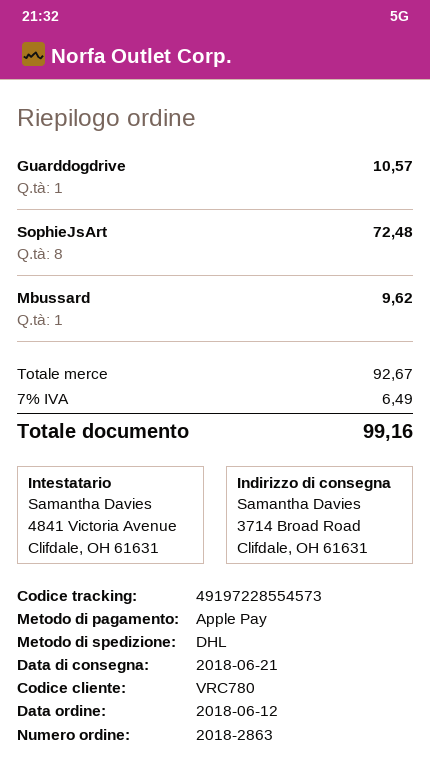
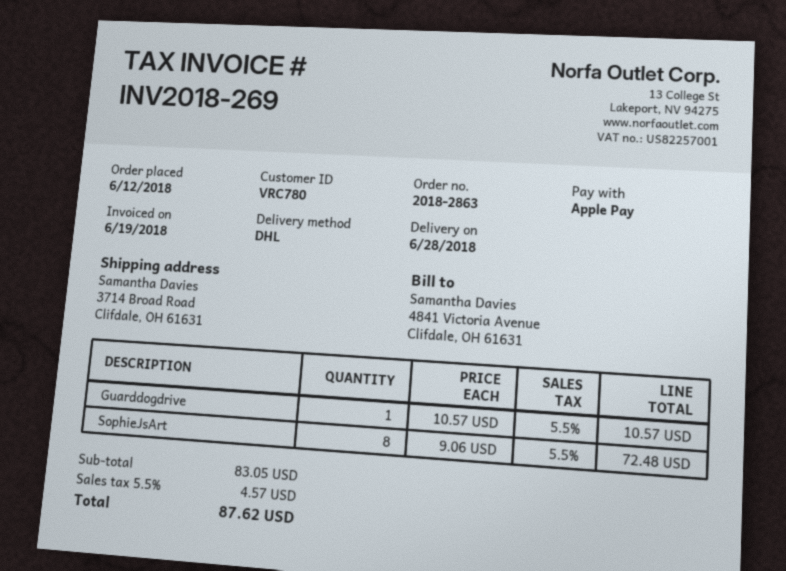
delivery date: 2018-06-21 -> 2018-06-28
Mbussard: 1 for 9.62 -> none
subtotal: 92.67 -> 83.05
tax: 7% = 6.49 -> 5.5% = 4.57
total: 99.16 -> 87.62

